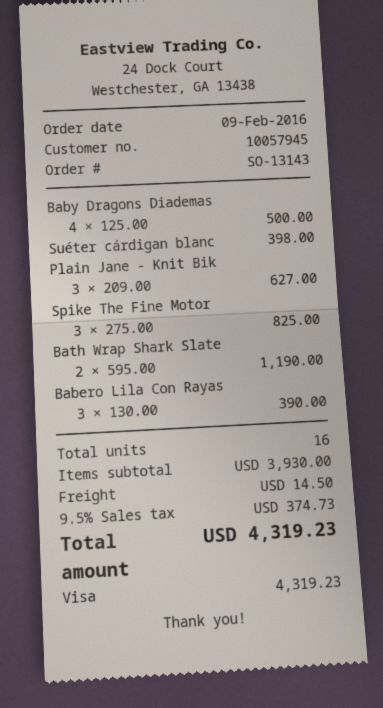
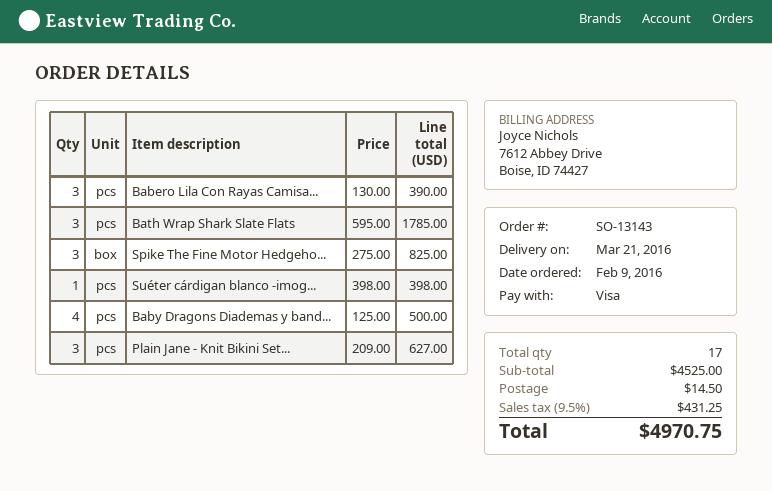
Bath Wrap Shark Slate: 2 x 595.00 = 1190.00 -> 3 x 595.00 = 1785.00
total quantity: 16 -> 17
subtotal: 3930.00 -> 4525.00
tax: 9.5% = 374.73 -> 9.5% = 431.25
total: 4319.23 -> 4970.75

